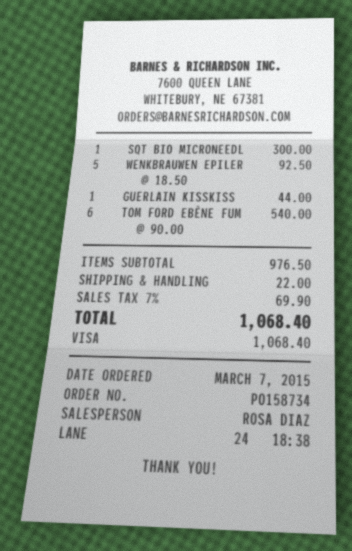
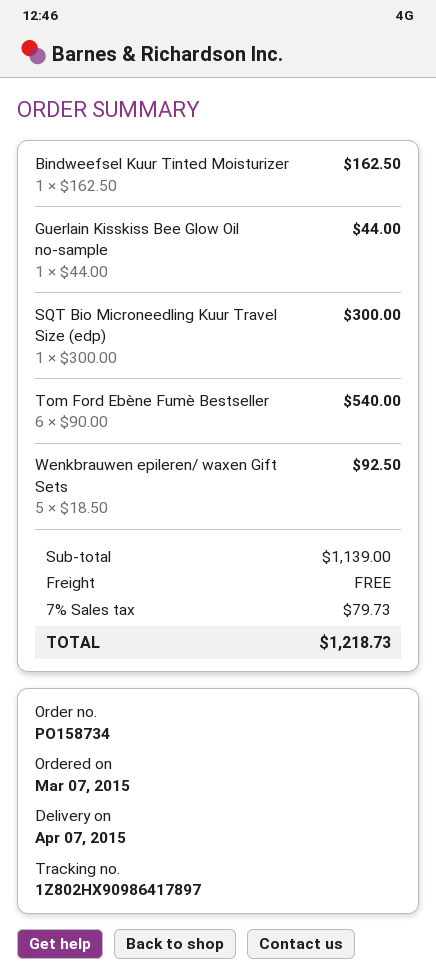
Bindweefsel Kuur Tinted Moisturizer: none -> 1 x 162.50 = 162.50
subtotal: 976.50 -> 1139.00
shipping: 22.00 -> 0.00
tax: 7% = 69.90 -> 7% = 79.73
total: 1068.40 -> 1218.73

